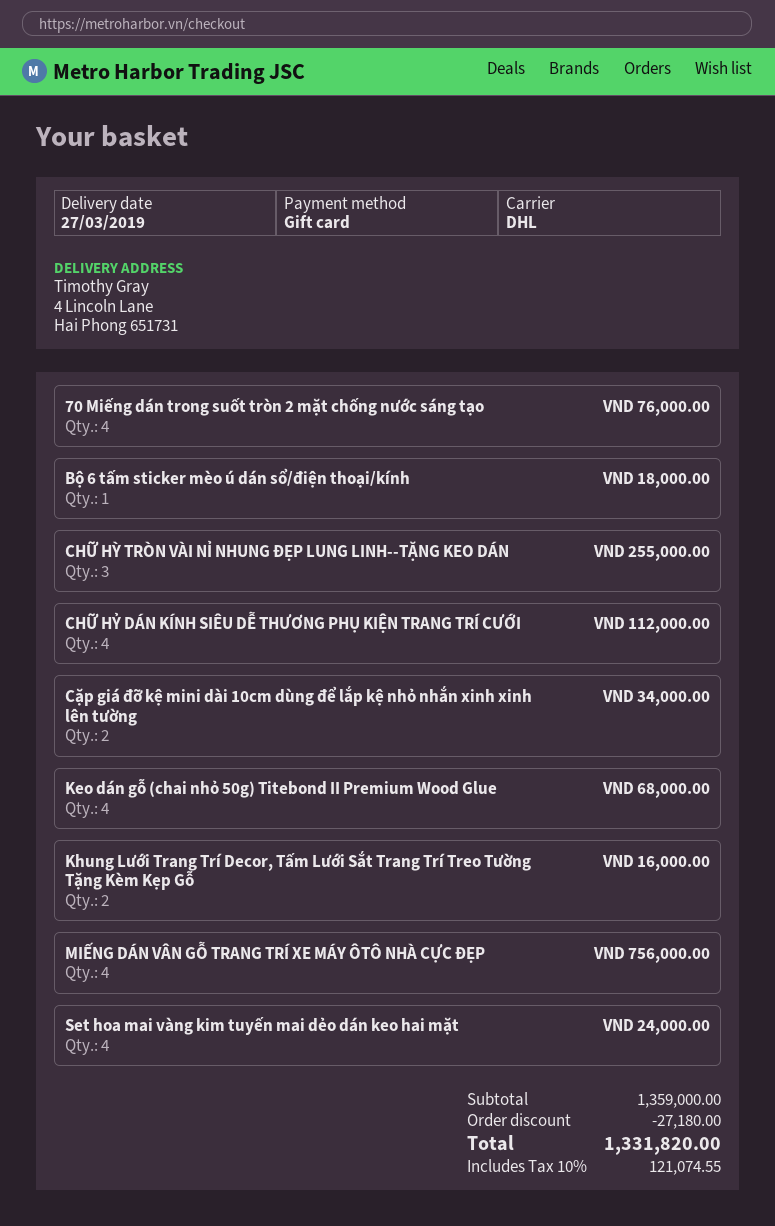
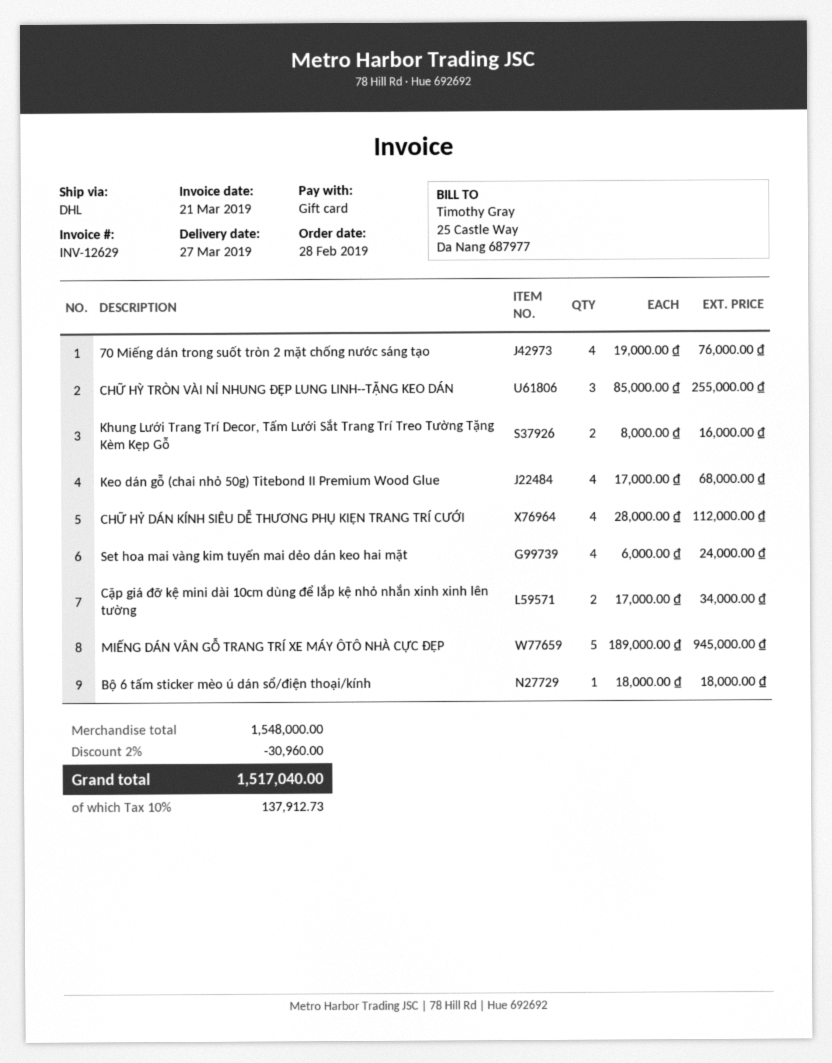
MIẾNG DÁN VÂN GỖ TRANG TRÍ XE MÁY ÔTÔ NHÀ CỰC ĐẸP: 4 for 756000.00 -> 5 for 945000.00
subtotal: 1359000.00 -> 1548000.00
discount: 27180.00 -> 30960.00
tax: 10% = 121074.55 -> 10% = 137912.73
total: 1331820.00 -> 1517040.00

